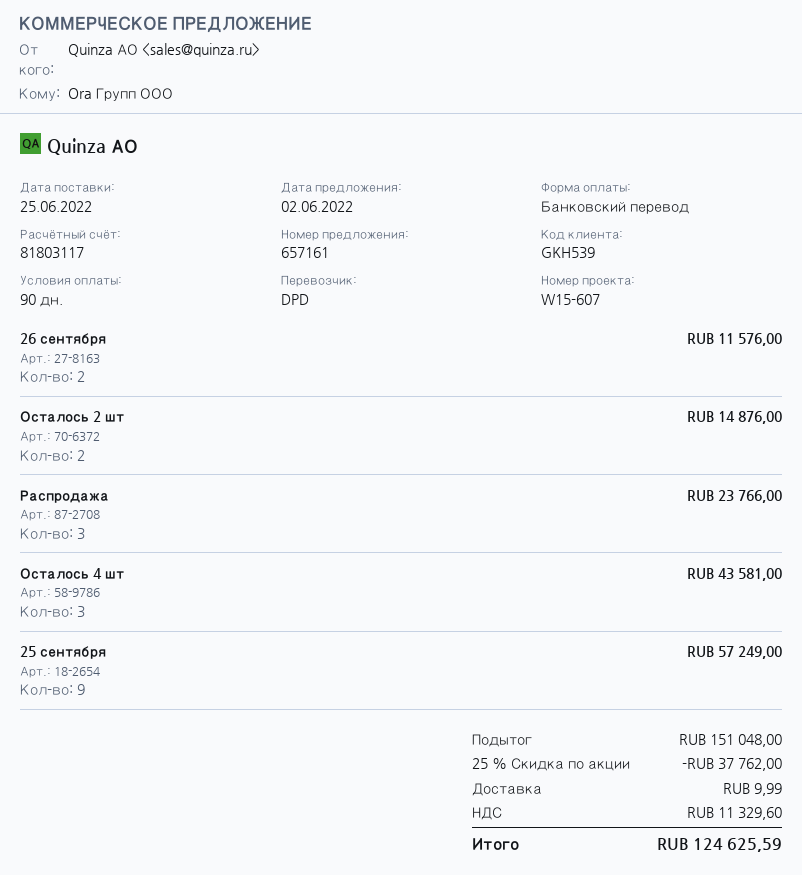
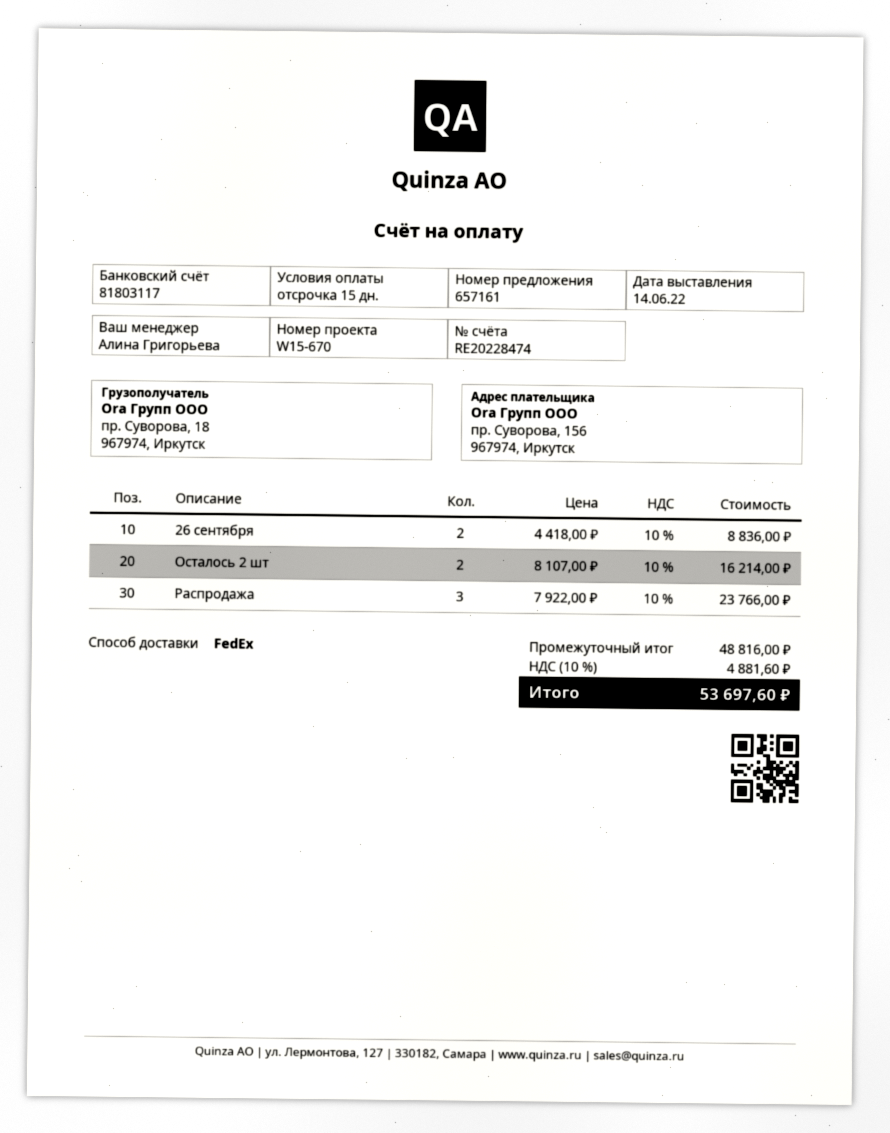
payment terms: 90 days -> 15 days
reference: W15-607 -> W15-670
shipping method: DPD -> FedEx
26 сентября: 2 for 11576.00 -> 2 for 8836.00
Осталось 2 шт: 2 for 14876.00 -> 2 for 16214.00
Осталось 4 шт: 3 for 43581.00 -> none
25 сентября: 9 for 57249.00 -> none
subtotal: 151048.00 -> 48816.00
discount: 25% = 37762.00 -> none
shipping: 9.99 -> none
tax: 11329.60 -> 4881.60
total: 124625.59 -> 53697.60

